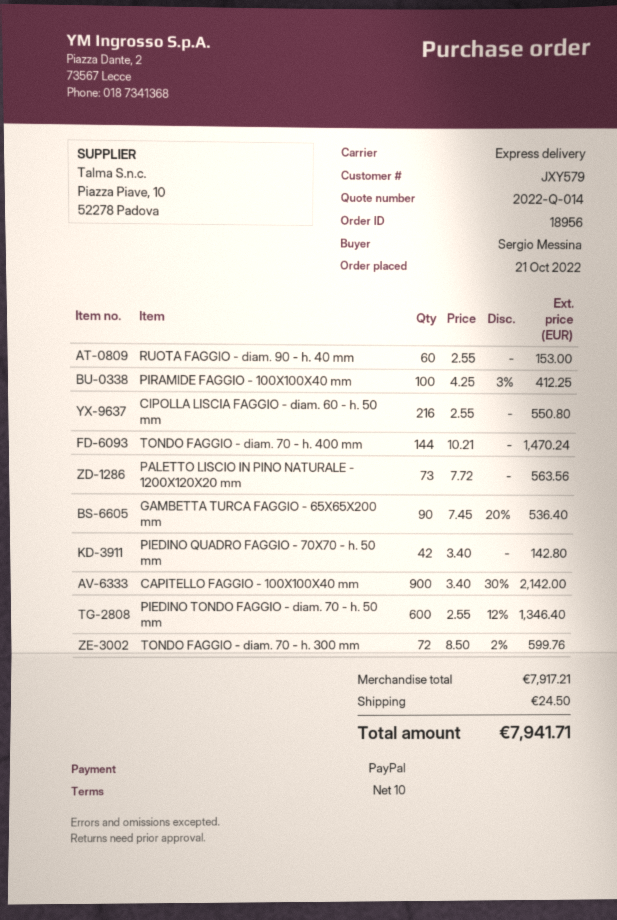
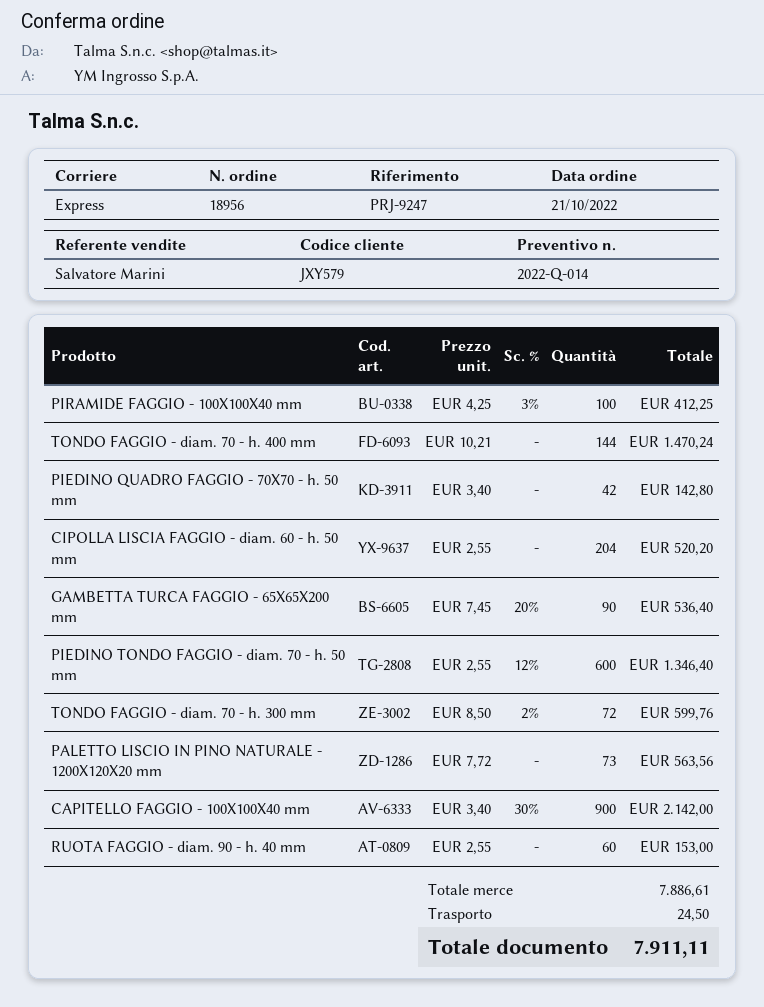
CIPOLLA LISCIA FAGGIO - diam. 60 - h. 50 mm: 216 x 2.55 = 550.80 -> 204 x 2.55 = 520.20
subtotal: 7917.21 -> 7886.61
total: 7941.71 -> 7911.11

